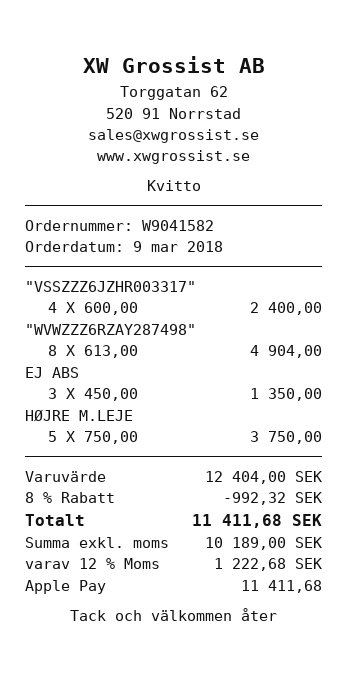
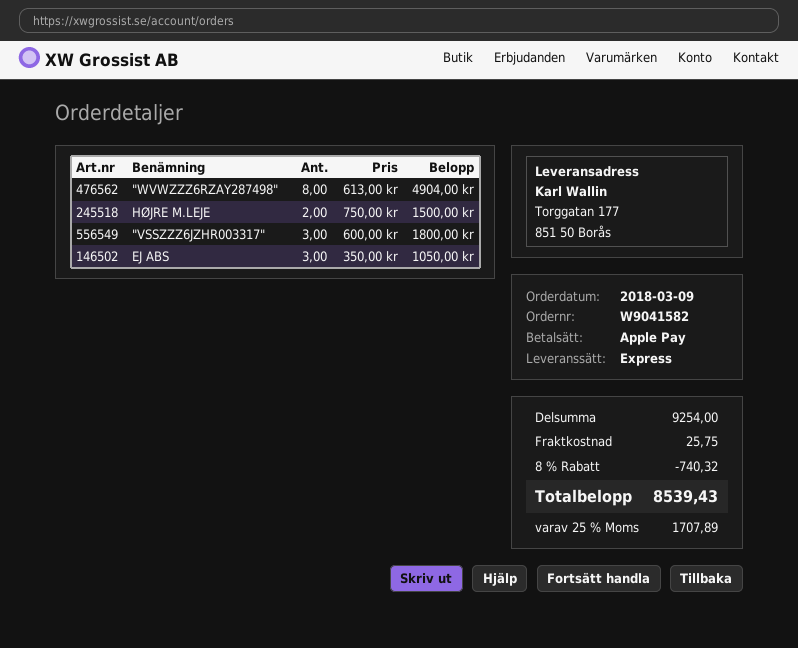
"VSSZZZ6JZHR003317": 4 x 600.00 = 2400.00 -> 3 x 600.00 = 1800.00
EJ ABS: 3 x 450.00 = 1350.00 -> 3 x 350.00 = 1050.00
HØJRE M.LEJE: 5 x 750.00 = 3750.00 -> 2 x 750.00 = 1500.00
subtotal: 12404.00 -> 9254.00
discount: 8% = 992.32 -> 8% = 740.32
shipping: none -> 25.75
tax: 12% = 1222.68 -> 25% = 1707.89
total: 11411.68 -> 8539.43

